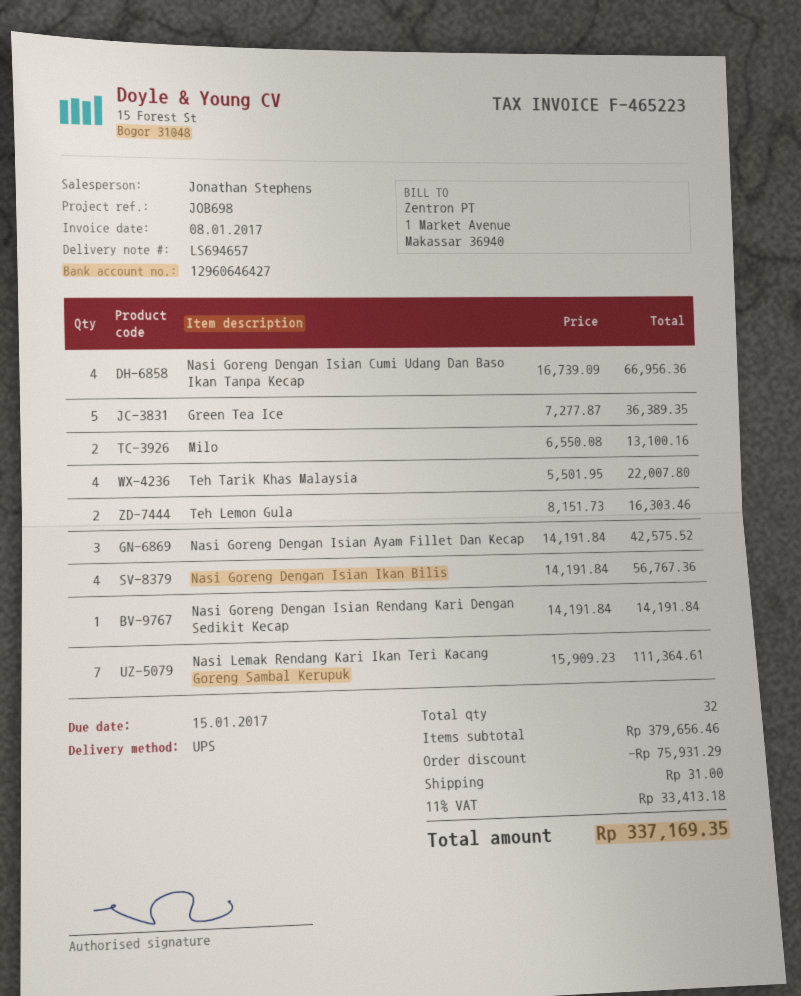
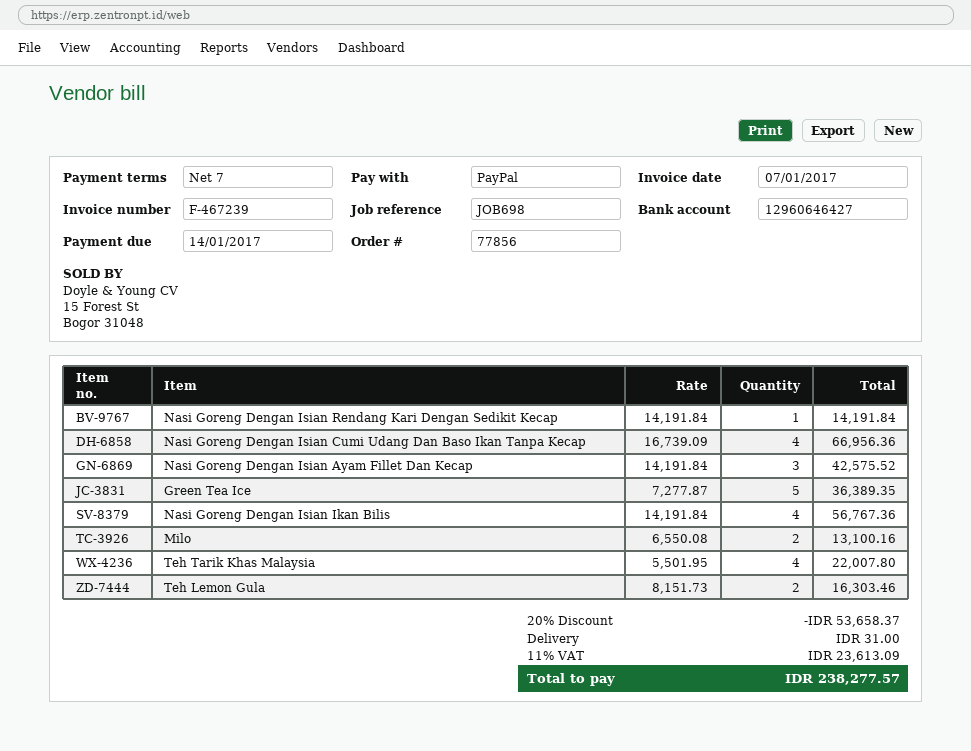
invoice number: F-465223 -> F-467239
invoice date: 2017-01-08 -> 2017-01-07
due date: 2017-01-15 -> 2017-01-14
Nasi Lemak Rendang Kari Ikan Teri Kacang Goreng Sambal Kerupuk: 7 x 15909.23 = 111364.61 -> none
discount: 75931.29 -> 53658.37
tax: 11% = 33413.18 -> 11% = 23613.09
total: 337169.35 -> 238277.57

